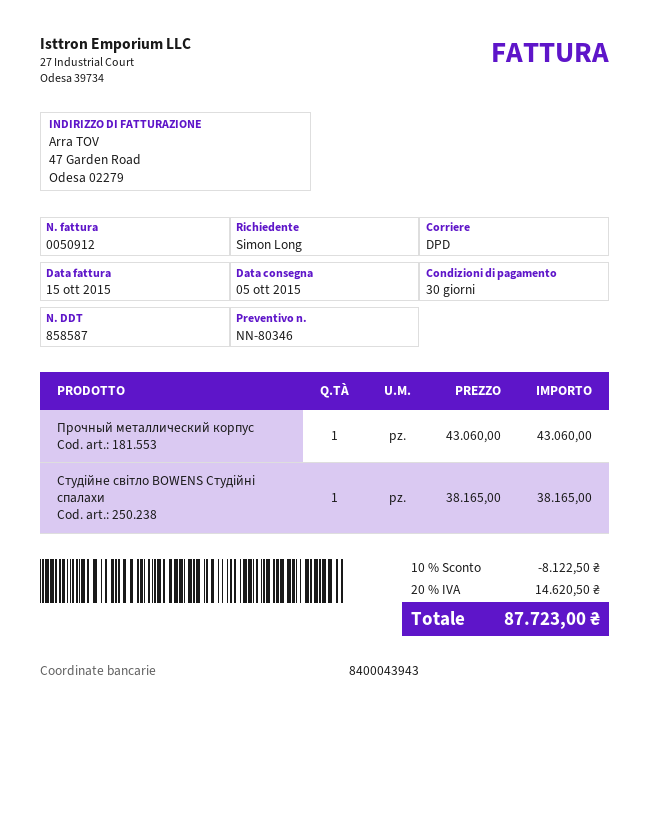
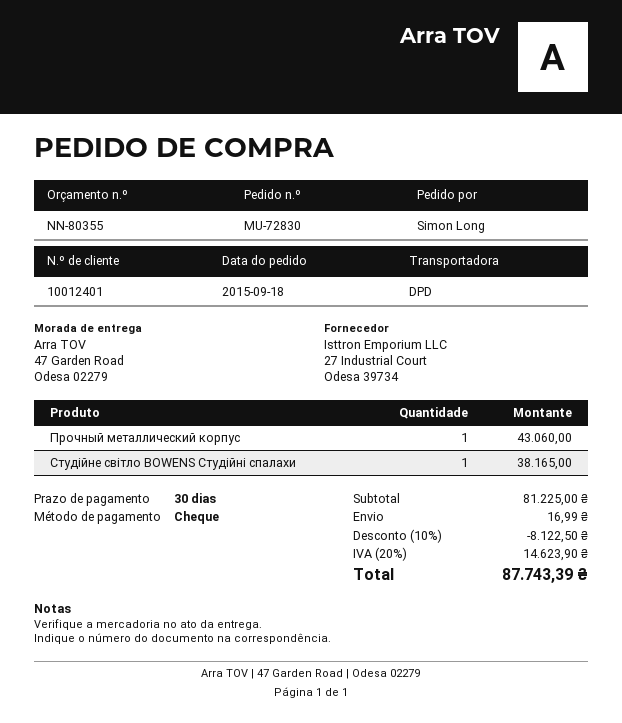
quote number: NN-80346 -> NN-80355
shipping: none -> 16.99
tax: 20% = 14620.50 -> 20% = 14623.90
total: 87723.00 -> 87743.39

